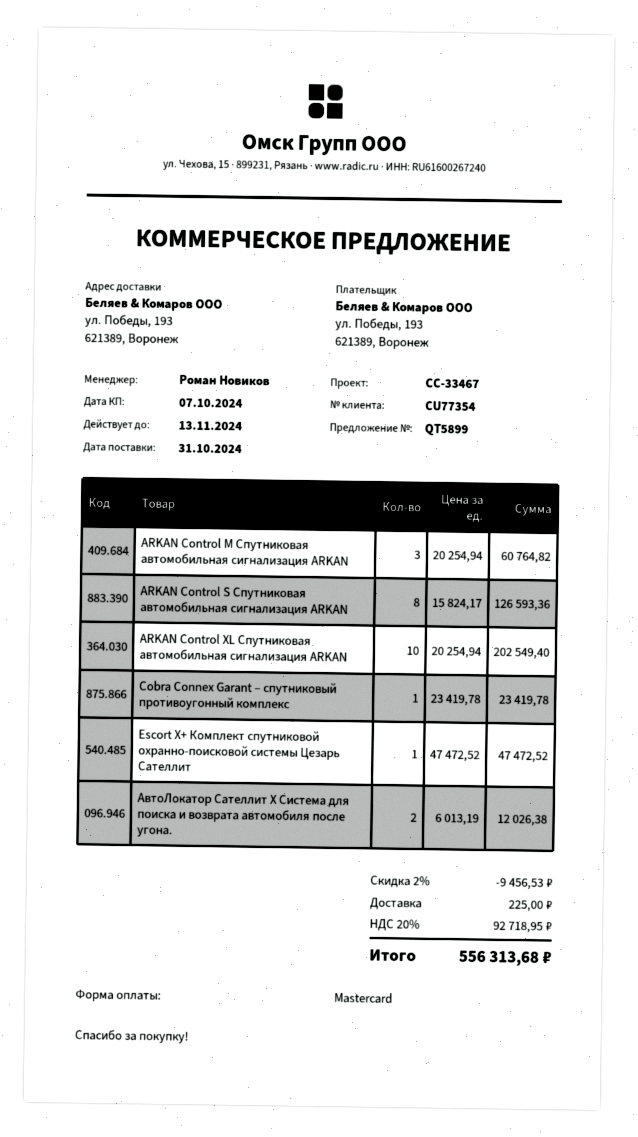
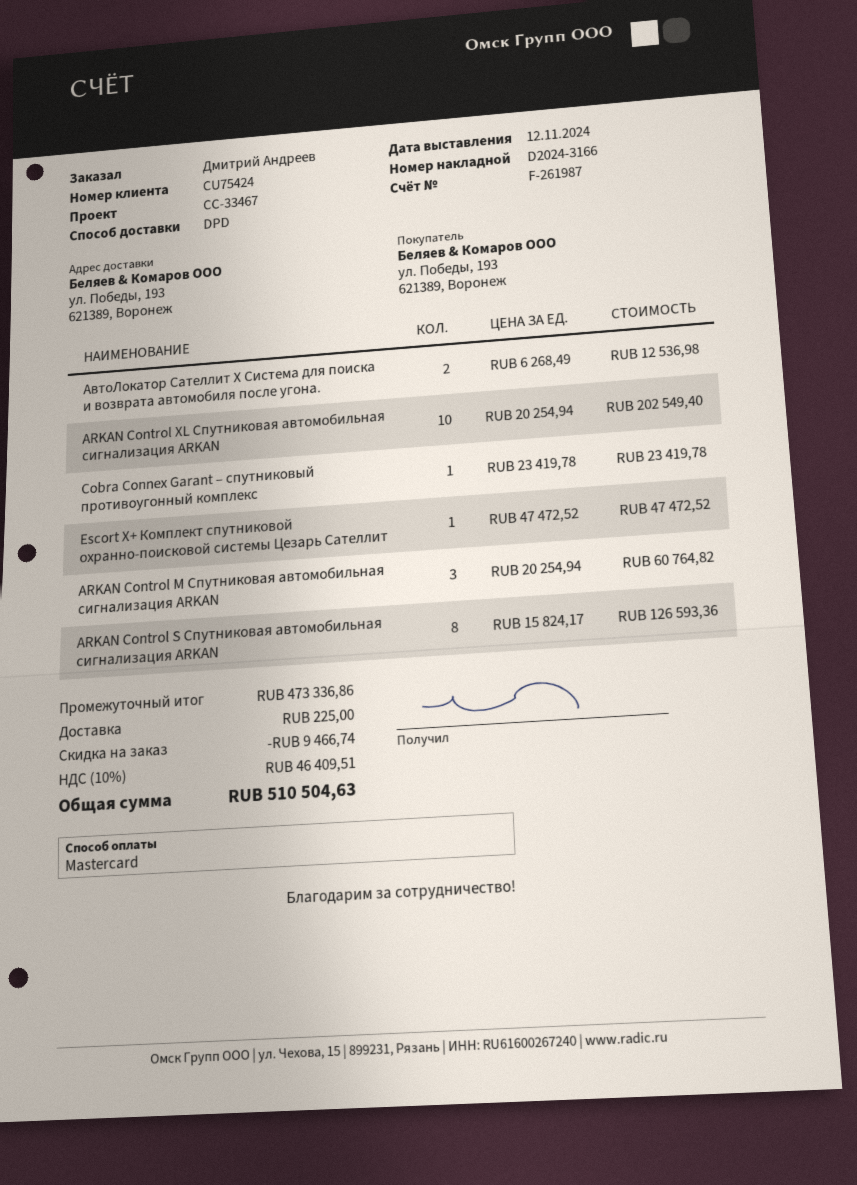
customer number: CU77354 -> CU75424
АвтоЛокатор Сателлит Х Система для поиска и возврата автомобиля после угона.: 2 x 6013.19 = 12026.38 -> 2 x 6268.49 = 12536.98
discount: 9456.53 -> 9466.74
tax: 20% = 92718.95 -> 10% = 46409.51
total: 556313.68 -> 510504.63

